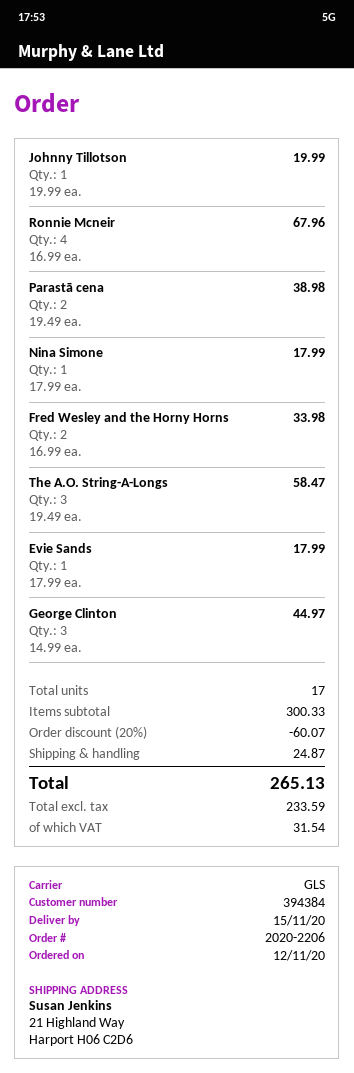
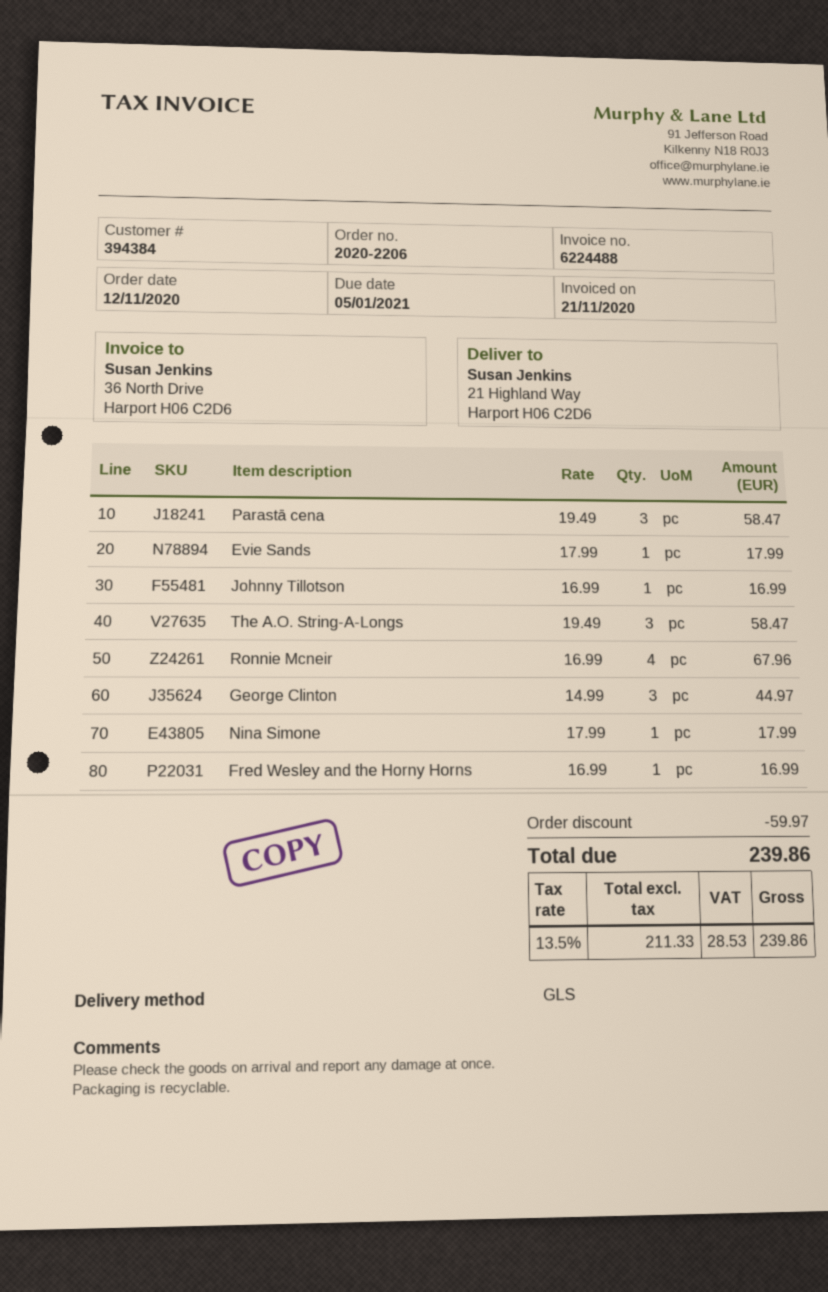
Johnny Tillotson: 1 x 19.99 = 19.99 -> 1 x 16.99 = 16.99
Parastā cena: 2 x 19.49 = 38.98 -> 3 x 19.49 = 58.47
Fred Wesley and the Horny Horns: 2 x 16.99 = 33.98 -> 1 x 16.99 = 16.99
discount: 60.07 -> 59.97
shipping: 24.87 -> none
net: 233.59 -> 211.33
tax: 31.54 -> 28.53
total: 265.13 -> 239.86

